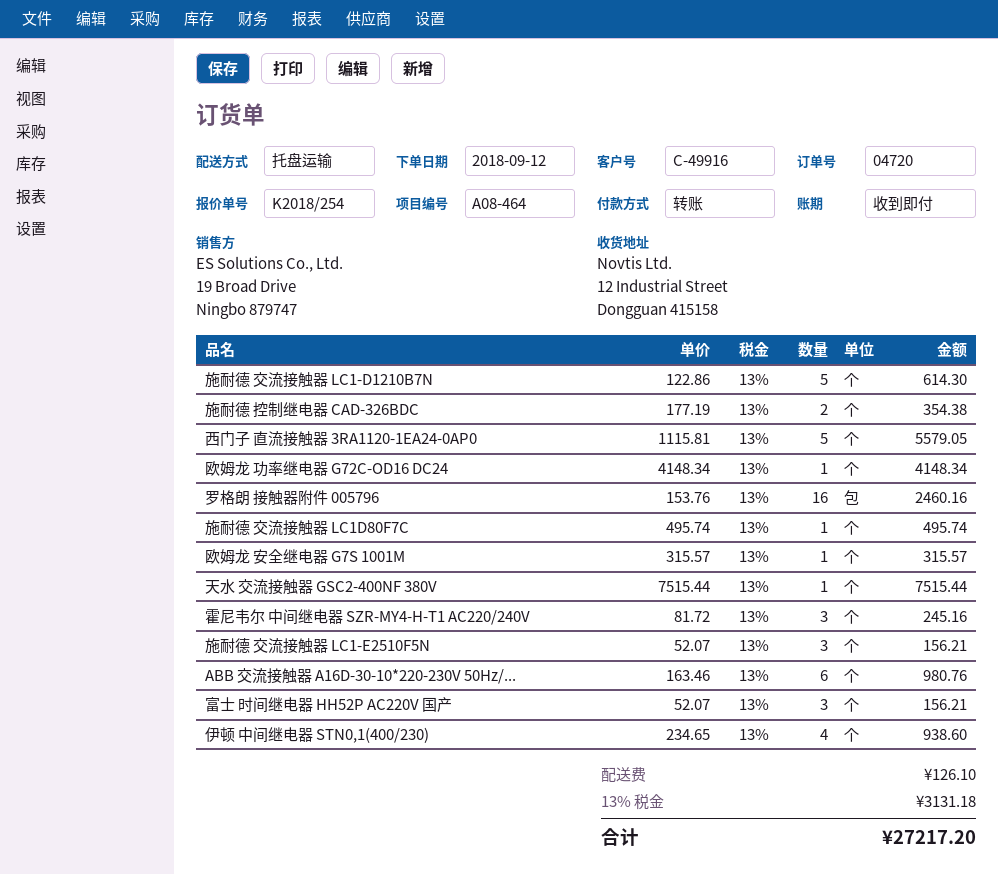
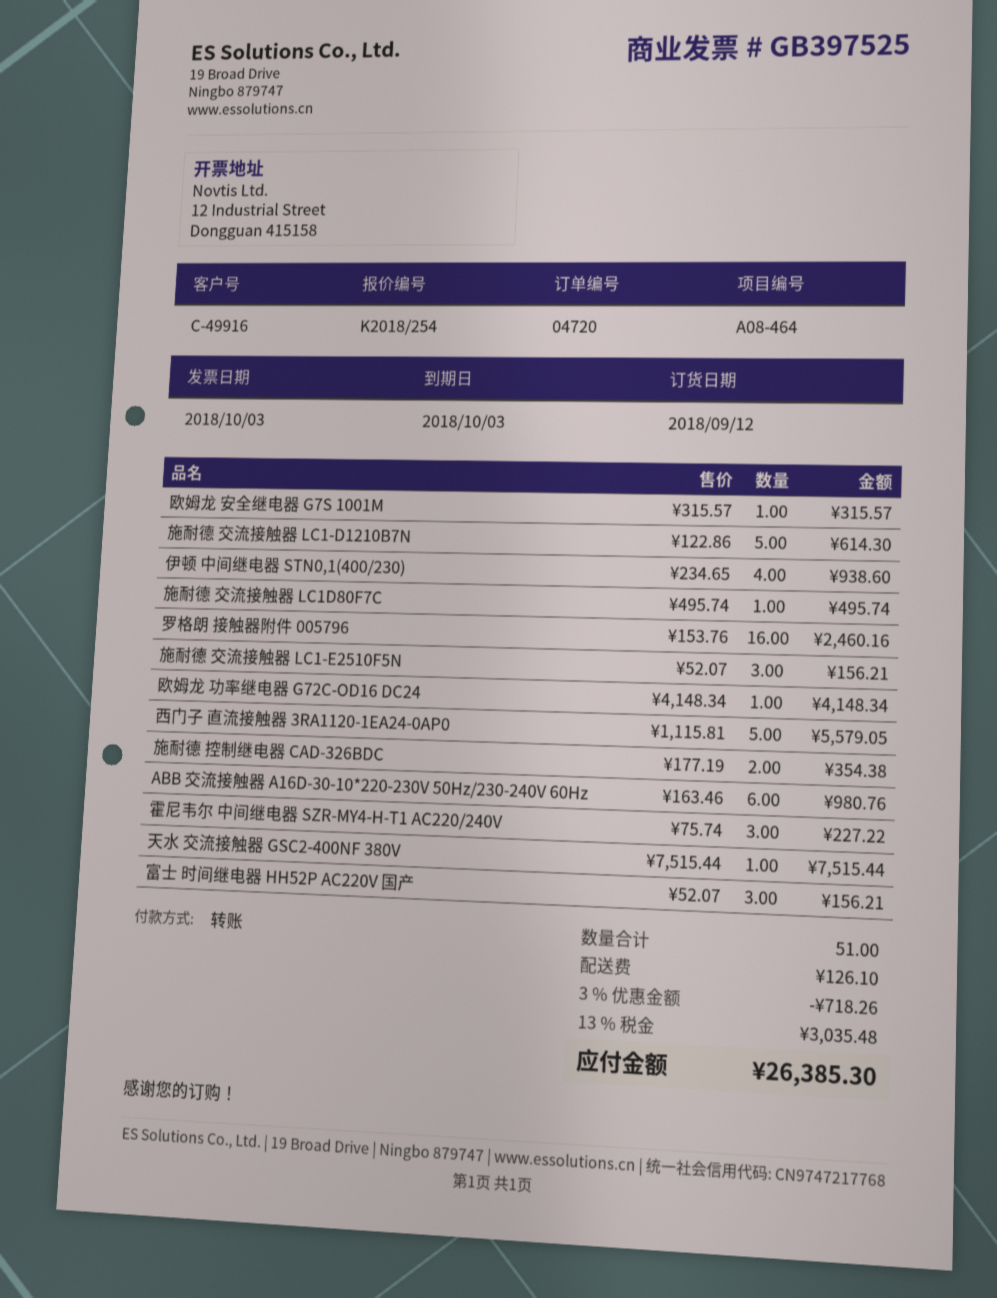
霍尼韦尔 中间继电器 SZR-MY4-H-T1 AC220/240V: 3 x 81.72 = 245.16 -> 3 x 75.74 = 227.22
discount: none -> 3% = 718.26
tax: 13% = 3131.18 -> 13% = 3035.48
total: 27217.20 -> 26385.30

